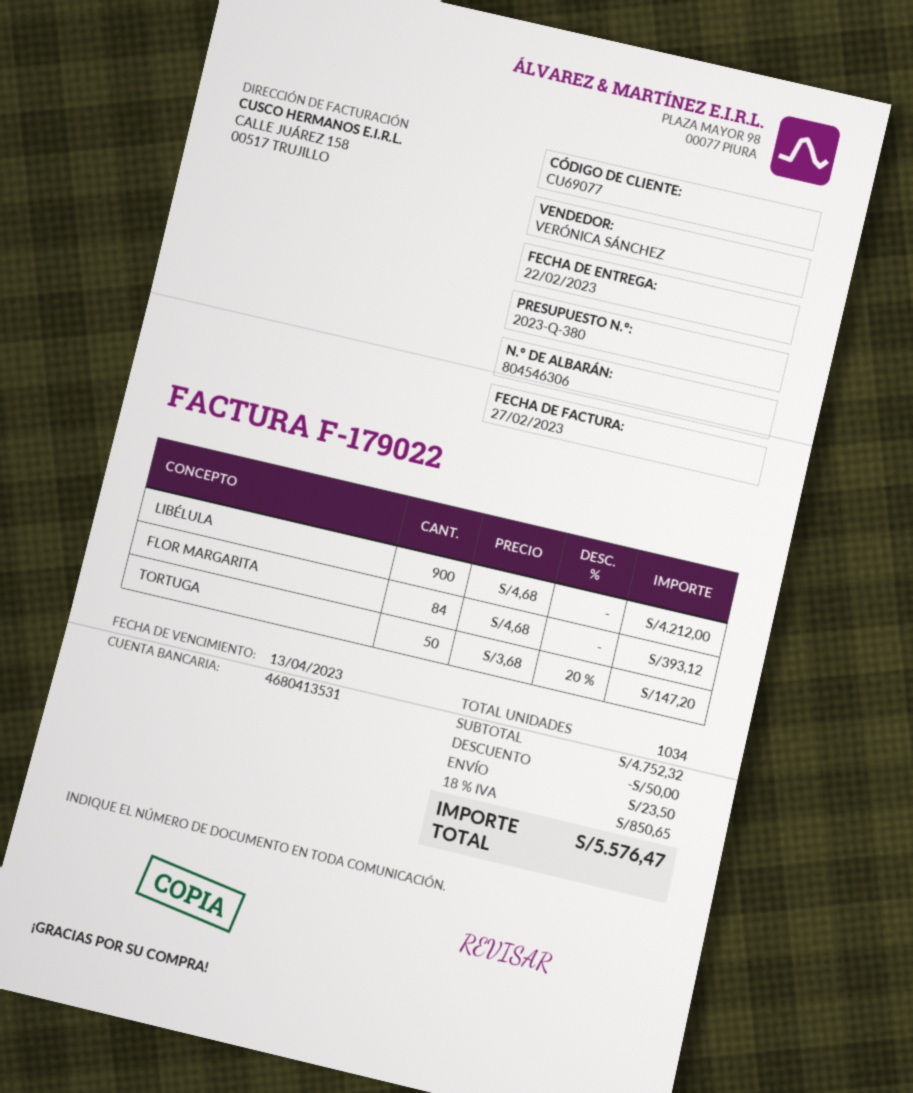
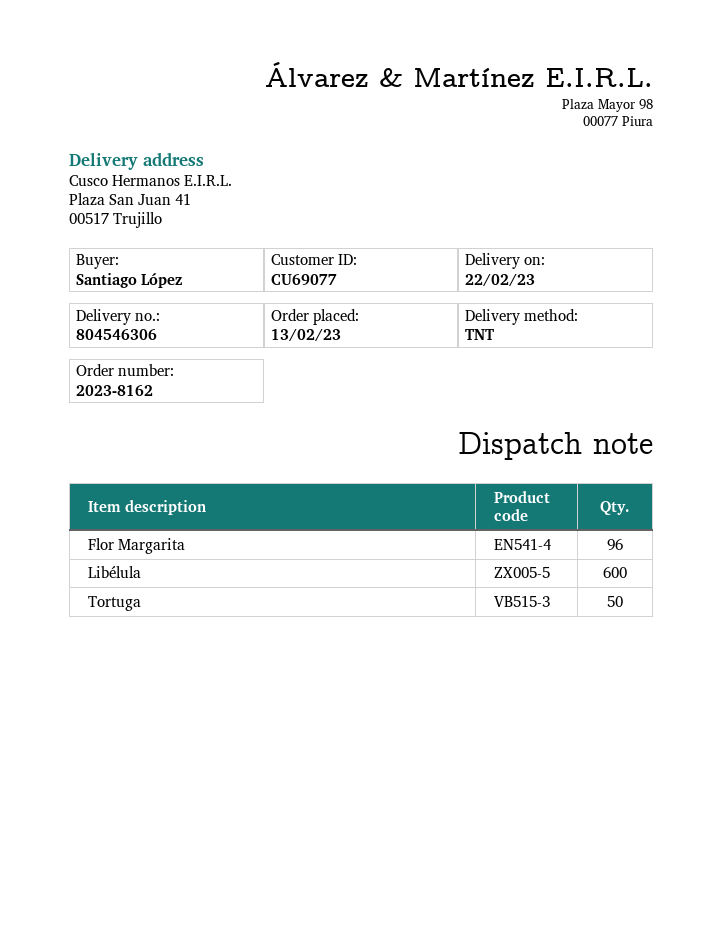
LIBÉLULA: 900 -> 600
FLOR MARGARITA: 84 -> 96

